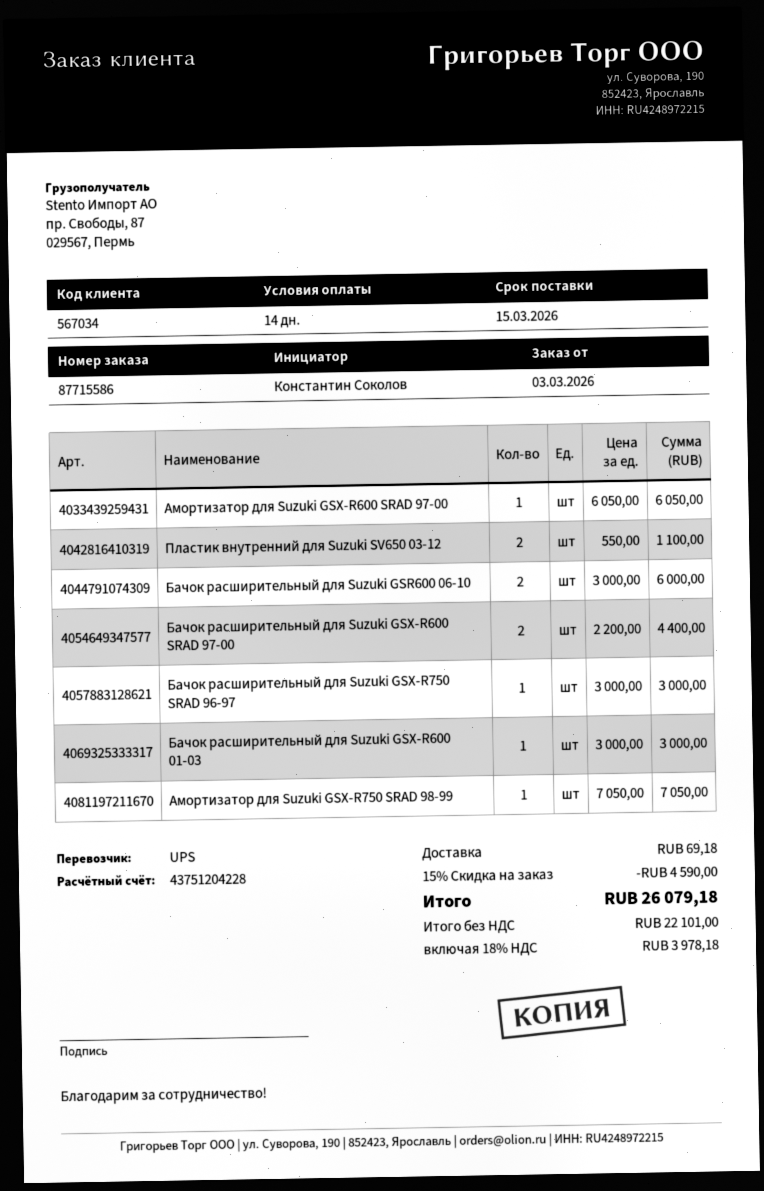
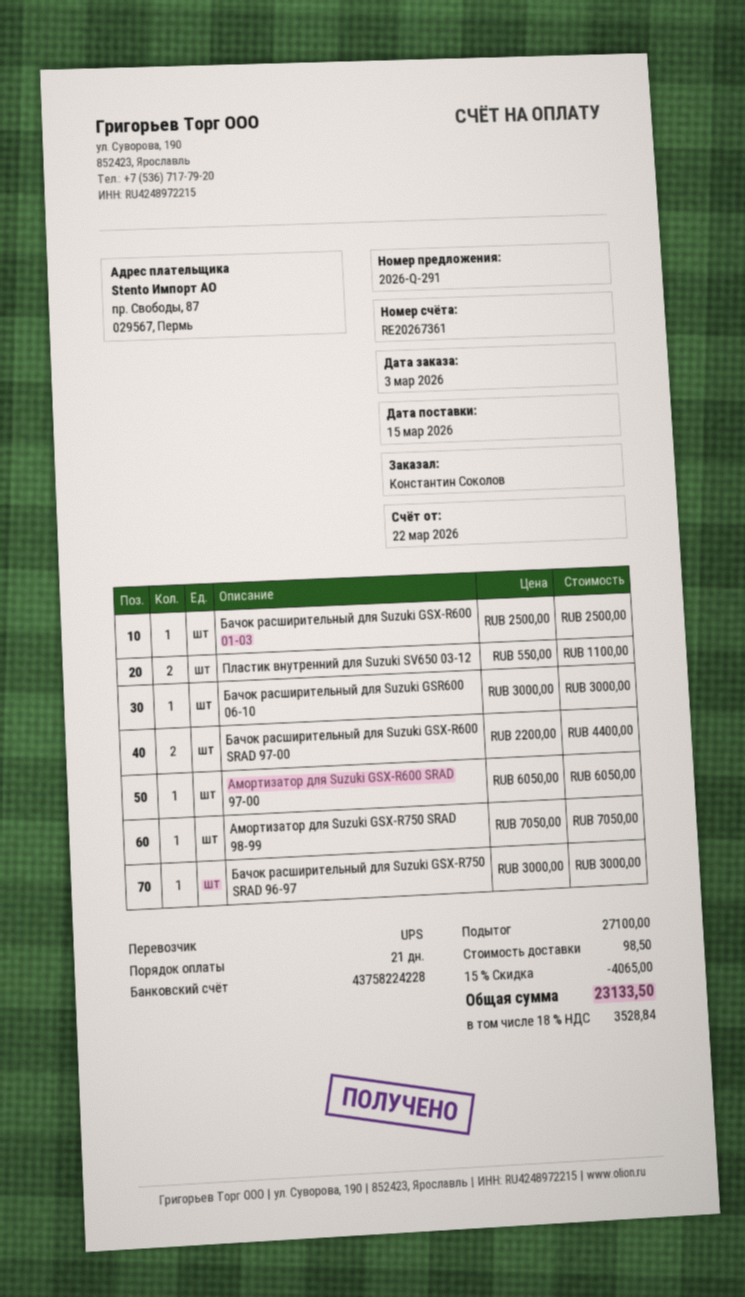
payment terms: 14 days -> 21 days
bank account: 43751204228 -> 43758224228
Бачок расширительный для Suzuki GSR600 06-10: 2 x 3000.00 = 6000.00 -> 1 x 3000.00 = 3000.00
Бачок расширительный для Suzuki GSX-R600 01-03: 1 x 3000.00 = 3000.00 -> 1 x 2500.00 = 2500.00
discount: 15% = 4590.00 -> 15% = 4065.00
shipping: 69.18 -> 98.50
tax: 18% = 3978.18 -> 18% = 3528.84
total: 26079.18 -> 23133.50

